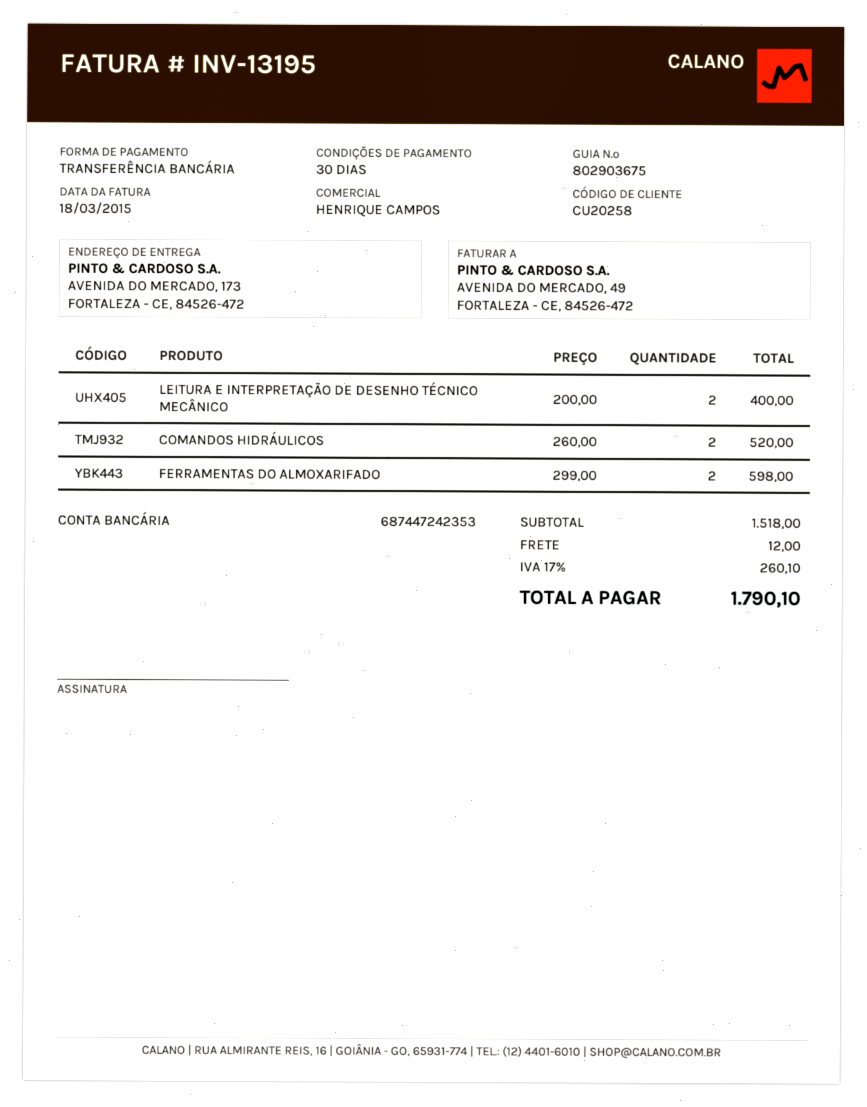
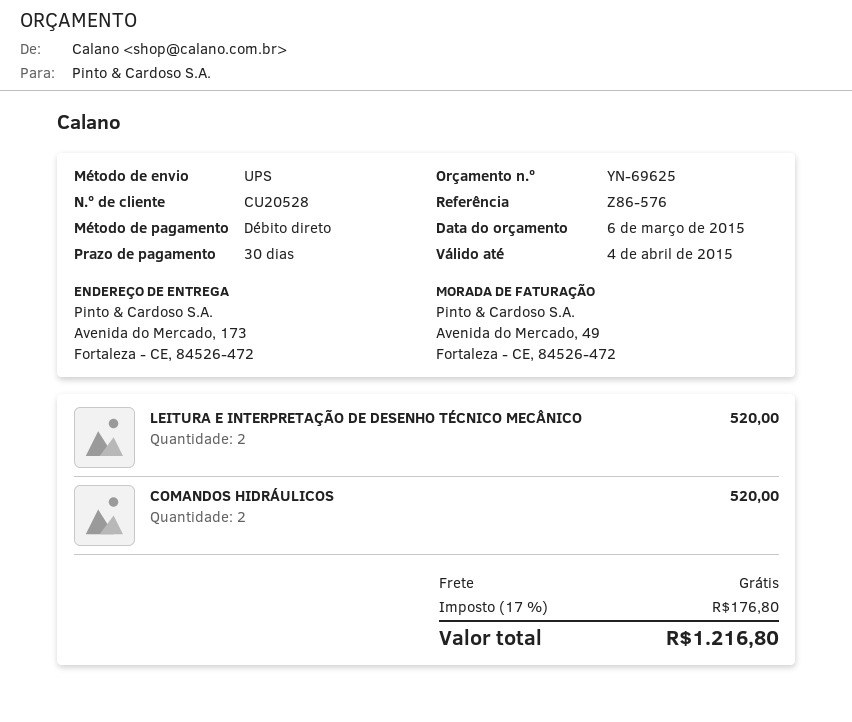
customer number: CU20258 -> CU20528
payment method: bank transfer -> direct debit
LEITURA E INTERPRETAÇÃO DE DESENHO TÉCNICO MECÂNICO: 2 for 400.00 -> 2 for 520.00
FERRAMENTAS DO ALMOXARIFADO: 2 for 598.00 -> none
shipping: 12.00 -> 0.00
tax: 17% = 260.10 -> 17% = 176.80
total: 1790.10 -> 1216.80

